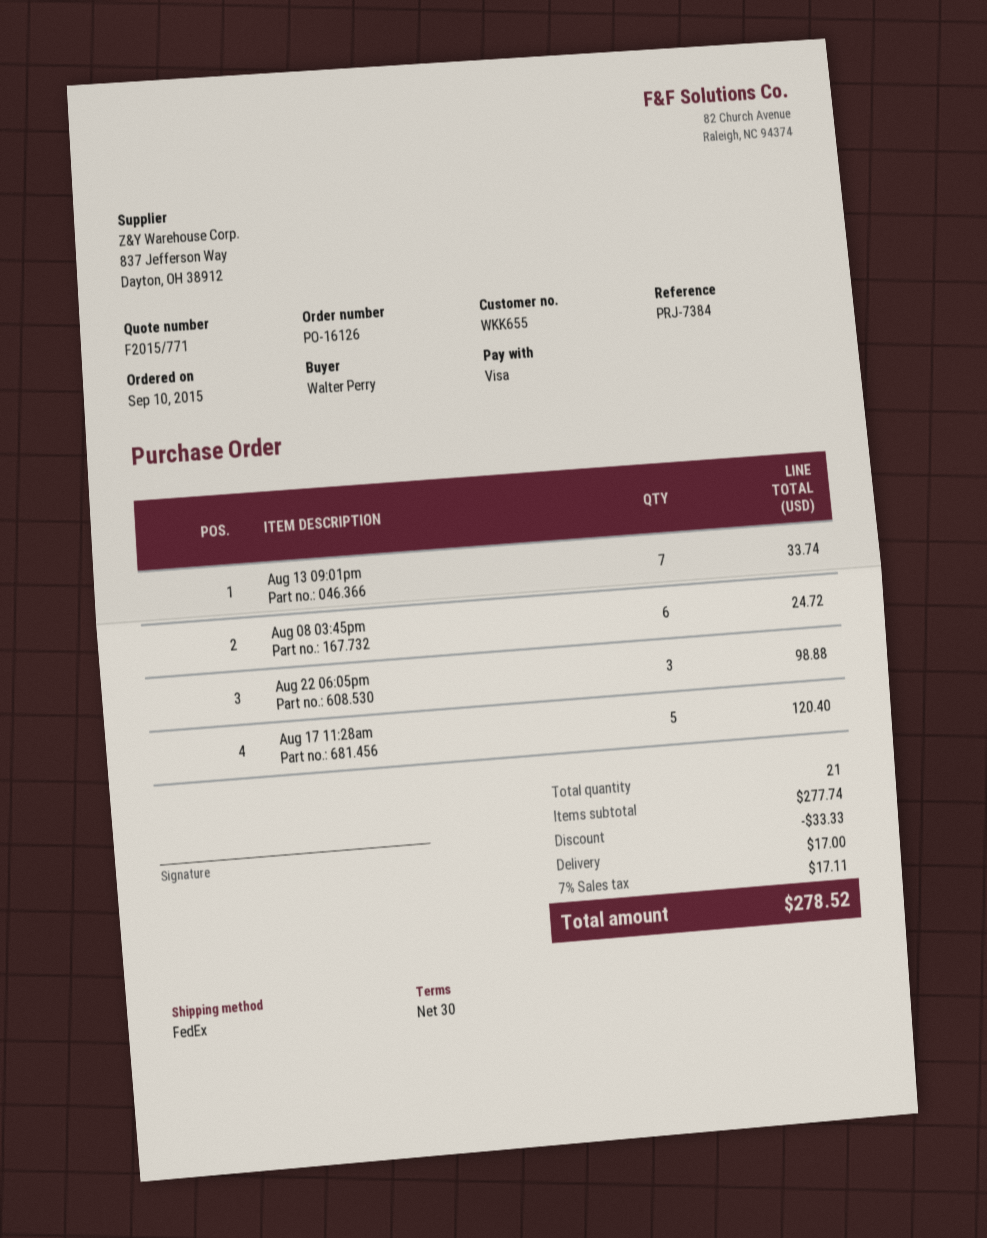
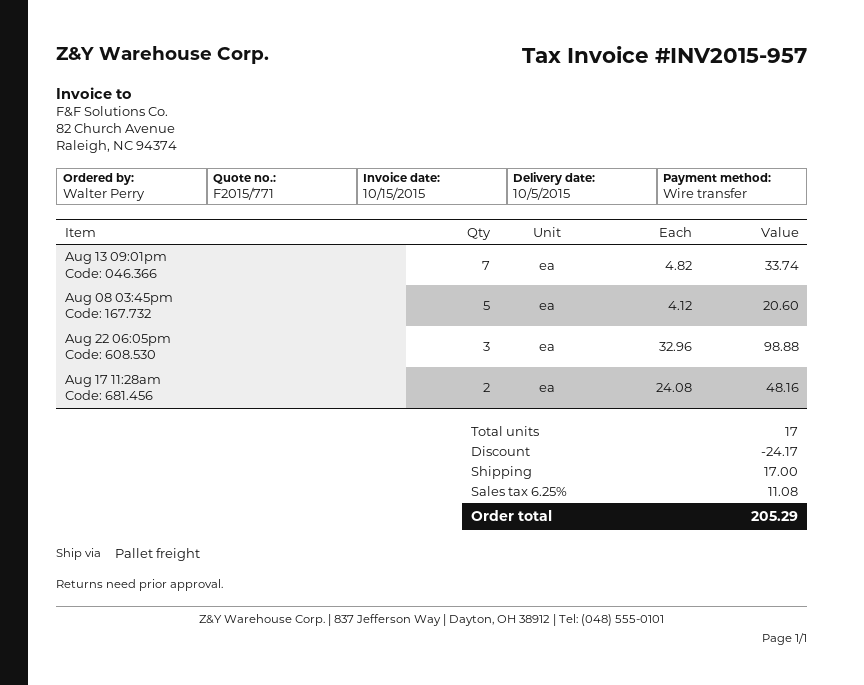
payment method: Visa -> bank transfer
shipping method: FedEx -> pallet freight
Aug 08 03:45pm: 6 for 24.72 -> 5 for 20.60
Aug 17 11:28am: 5 for 120.40 -> 2 for 48.16
total quantity: 21 -> 17
discount: 33.33 -> 24.17
tax: 7% = 17.11 -> 6.25% = 11.08
total: 278.52 -> 205.29

